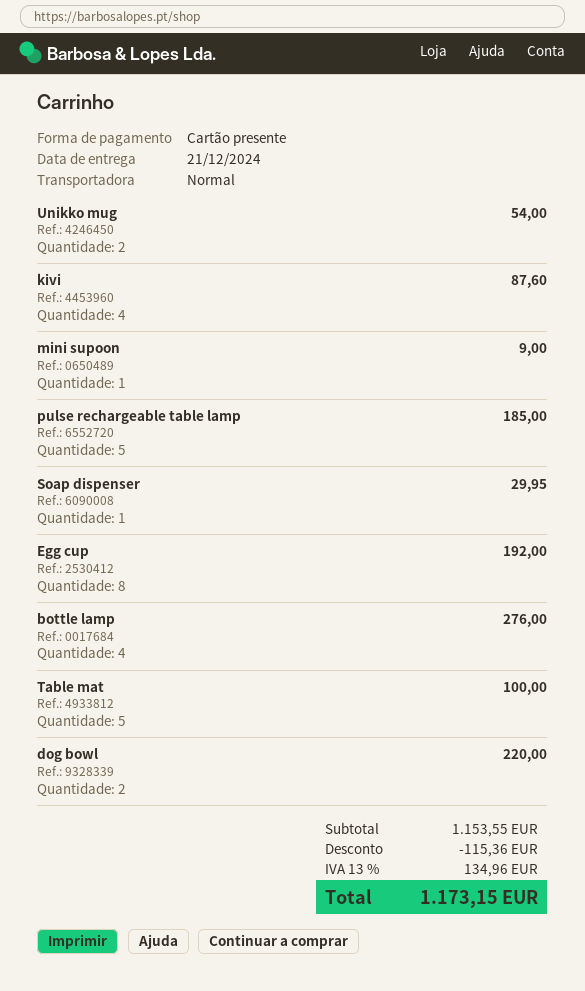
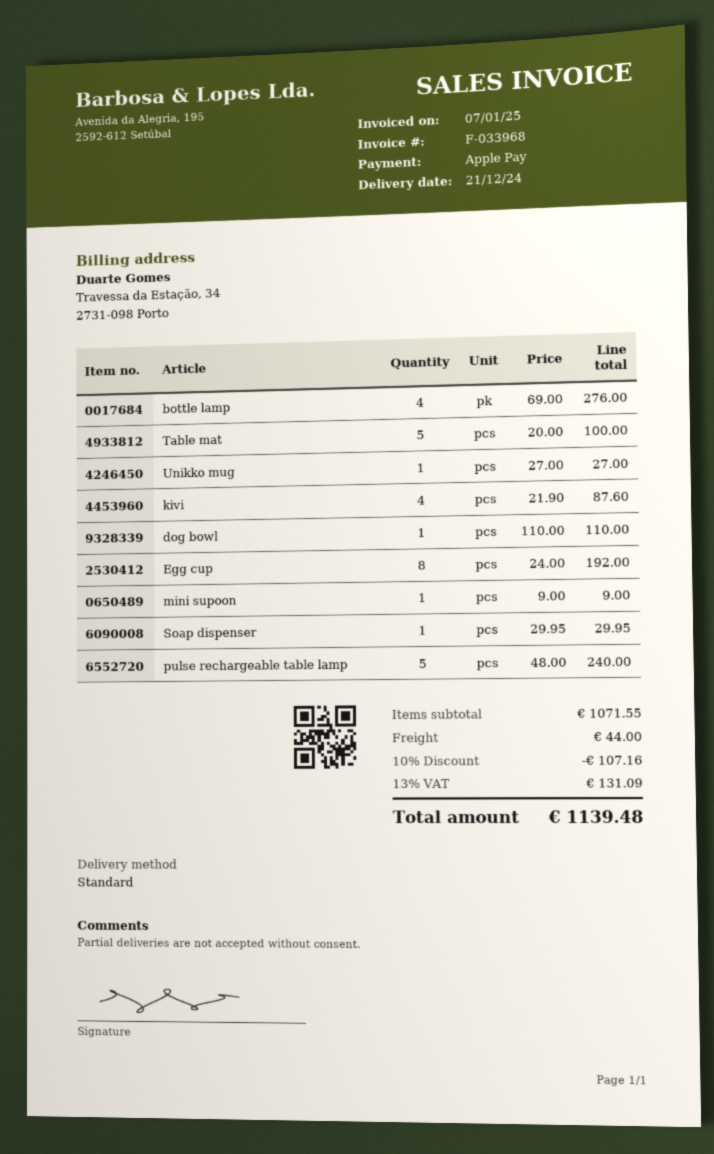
payment method: gift card -> Apple Pay
Unikko mug: 2 for 54.00 -> 1 for 27.00
pulse rechargeable table lamp: 5 for 185.00 -> 5 for 240.00
dog bowl: 2 for 220.00 -> 1 for 110.00
subtotal: 1153.55 -> 1071.55
discount: 115.36 -> 107.16
shipping: none -> 44.00
tax: 13% = 134.96 -> 13% = 131.09
total: 1173.15 -> 1139.48

